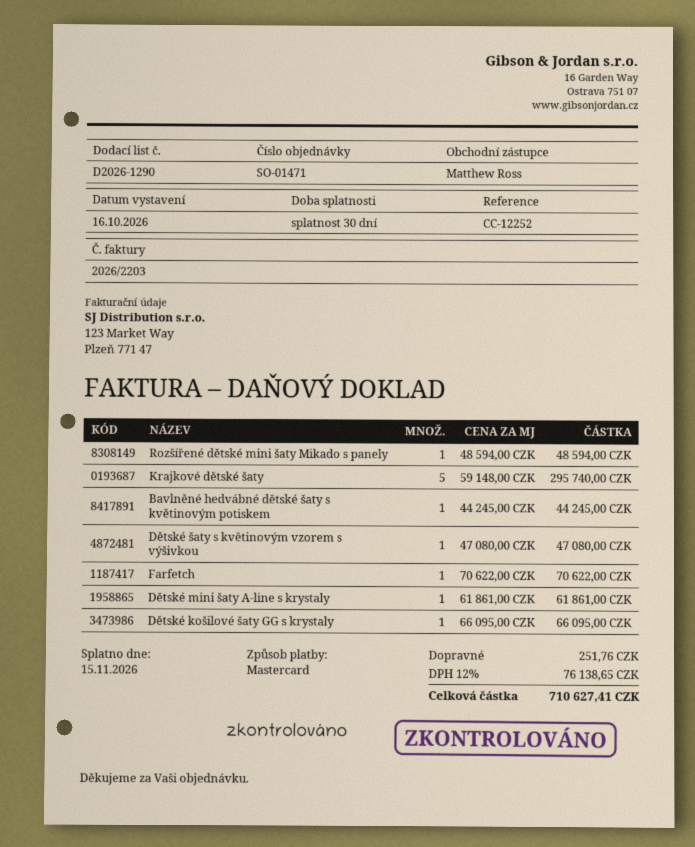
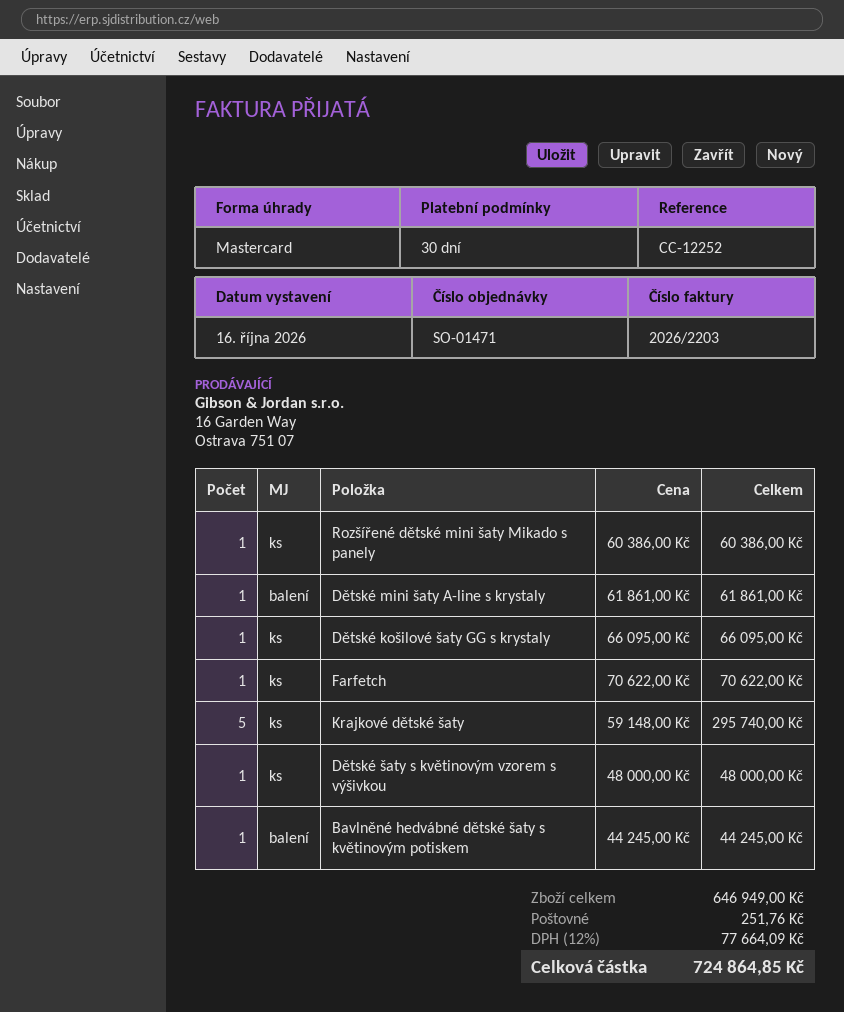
Rozšířené dětské mini šaty Mikado s panely: 1 x 48594.00 = 48594.00 -> 1 x 60386.00 = 60386.00
Dětské šaty s květinovým vzorem s výšivkou: 1 x 47080.00 = 47080.00 -> 1 x 48000.00 = 48000.00
tax: 12% = 76138.65 -> 12% = 77664.09
total: 710627.41 -> 724864.85

